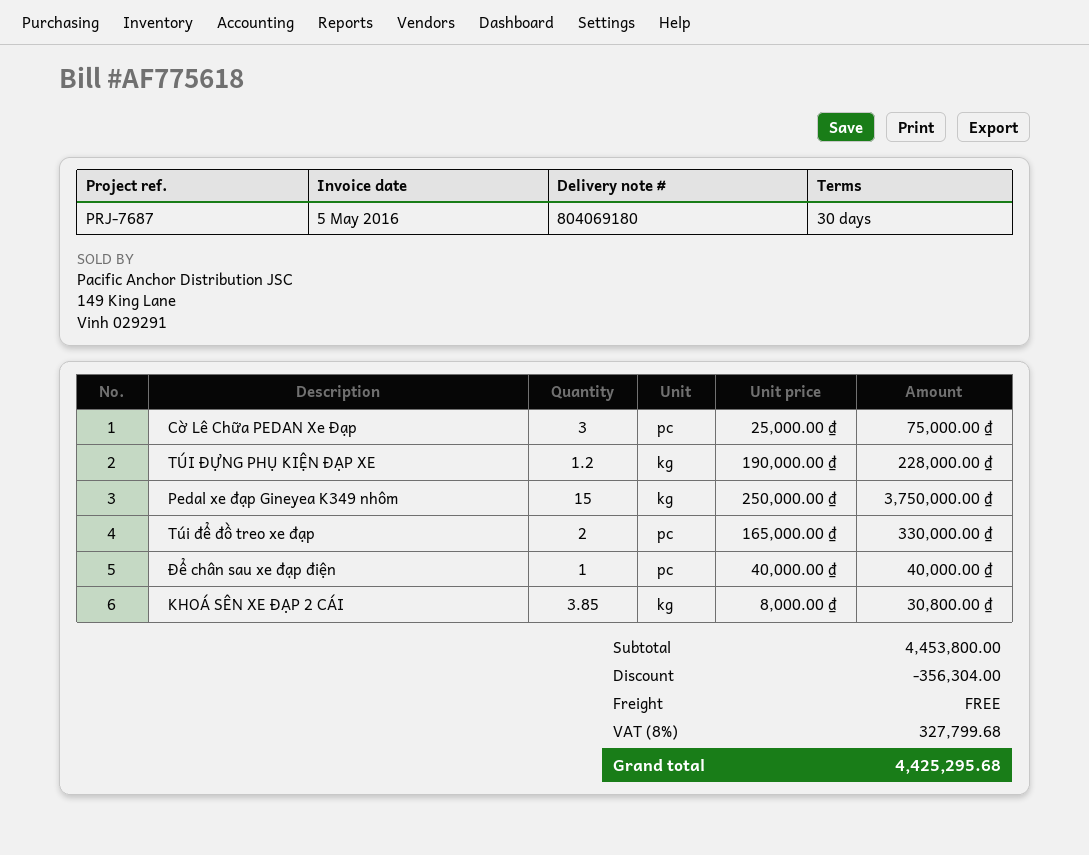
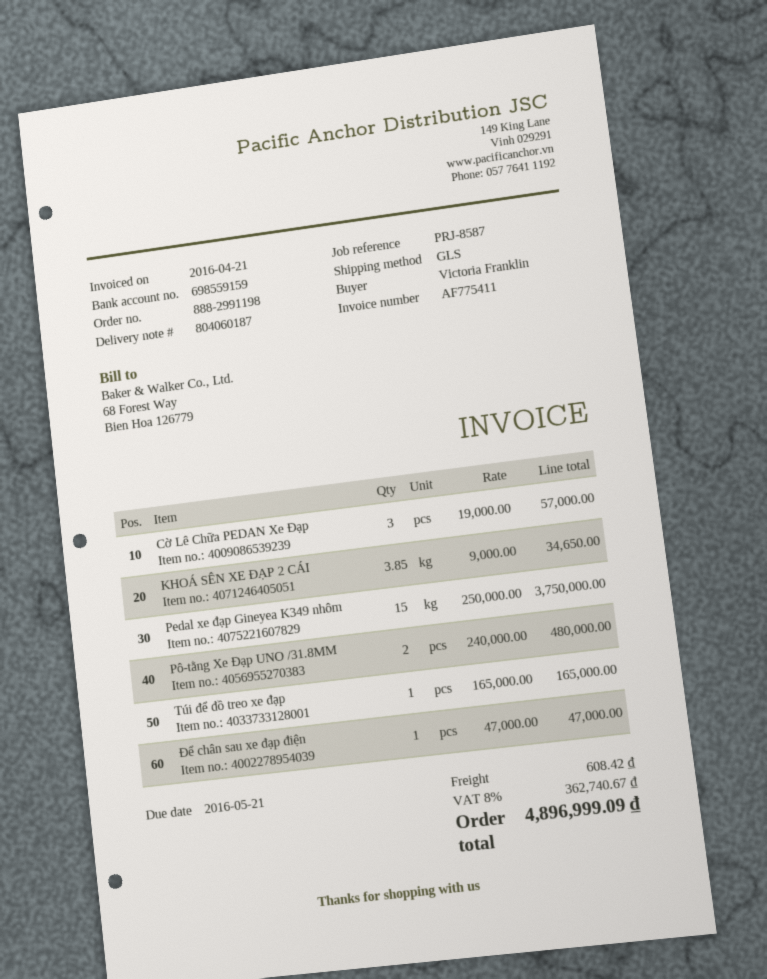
delivery note number: 804069180 -> 804060187
invoice number: AF775618 -> AF775411
invoice date: 2016-05-05 -> 2016-04-21
reference: PRJ-7687 -> PRJ-8587
Cờ Lê Chữa PEDAN Xe Đạp: 3 x 25000.00 = 75000.00 -> 3 x 19000.00 = 57000.00
TÚI ĐỰNG PHỤ KIỆN ĐẠP XE: 1.2 x 190000.00 = 228000.00 -> none
Túi để đồ treo xe đạp: 2 x 165000.00 = 330000.00 -> 1 x 165000.00 = 165000.00
Để chân sau xe đạp điện: 1 x 40000.00 = 40000.00 -> 1 x 47000.00 = 47000.00
KHOÁ SÊN XE ĐẠP 2 CÁI: 3.85 x 8000.00 = 30800.00 -> 3.85 x 9000.00 = 34650.00
Pô-tằng Xe Đạp UNO /31.8MM: none -> 2 x 240000.00 = 480000.00
discount: 356304.00 -> none
shipping: 0.00 -> 608.42
tax: 8% = 327799.68 -> 8% = 362740.67
total: 4425295.68 -> 4896999.09

